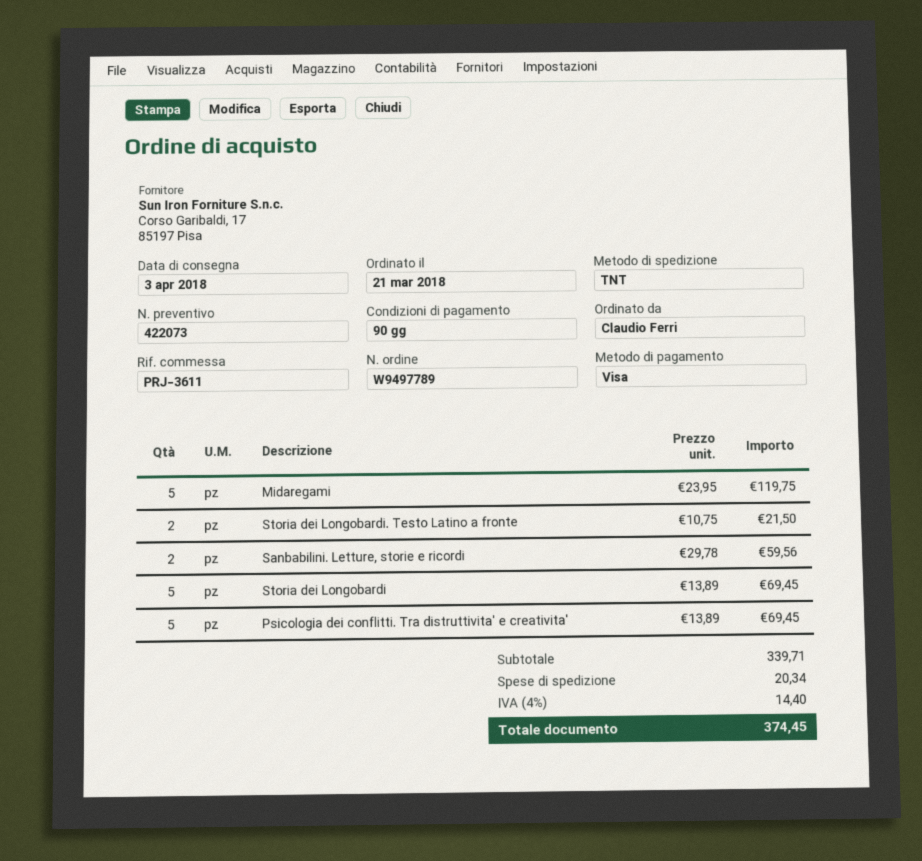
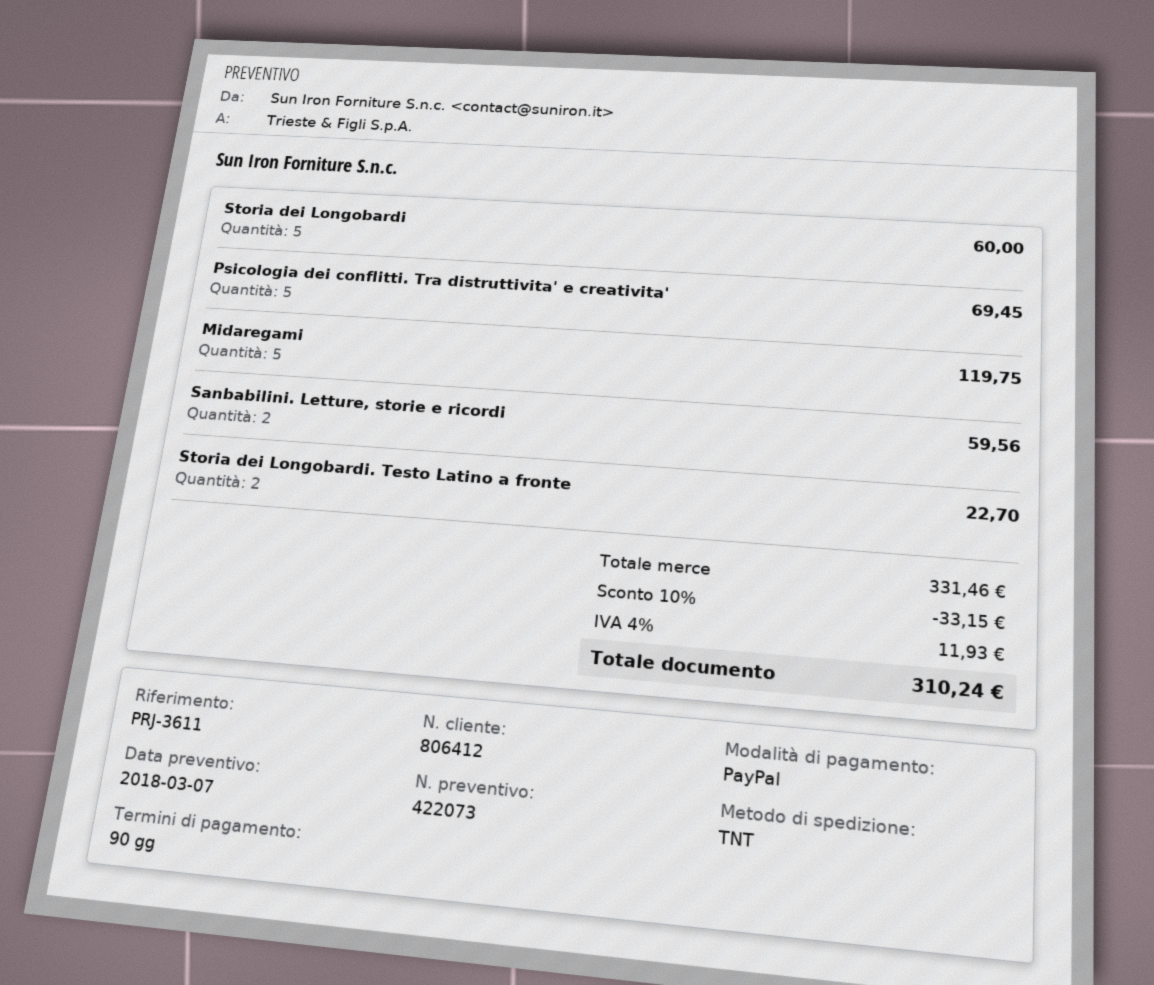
payment method: Visa -> PayPal
Storia dei Longobardi. Testo Latino a fronte: 2 for 21.50 -> 2 for 22.70
Storia dei Longobardi: 5 for 69.45 -> 5 for 60.00
subtotal: 339.71 -> 331.46
discount: none -> 10% = 33.15
shipping: 20.34 -> none
tax: 4% = 14.40 -> 4% = 11.93
total: 374.45 -> 310.24

